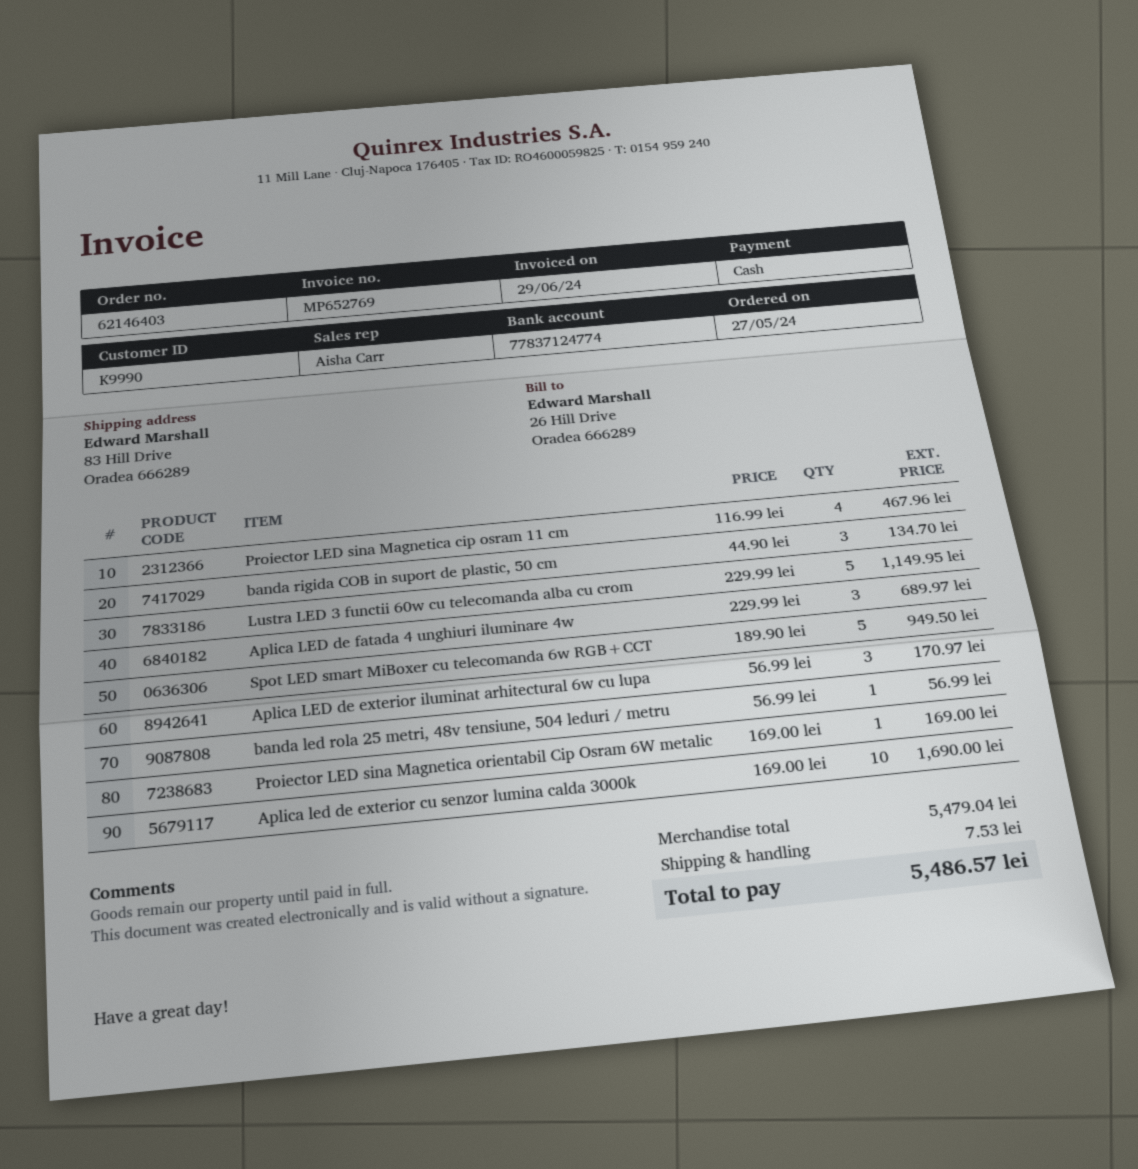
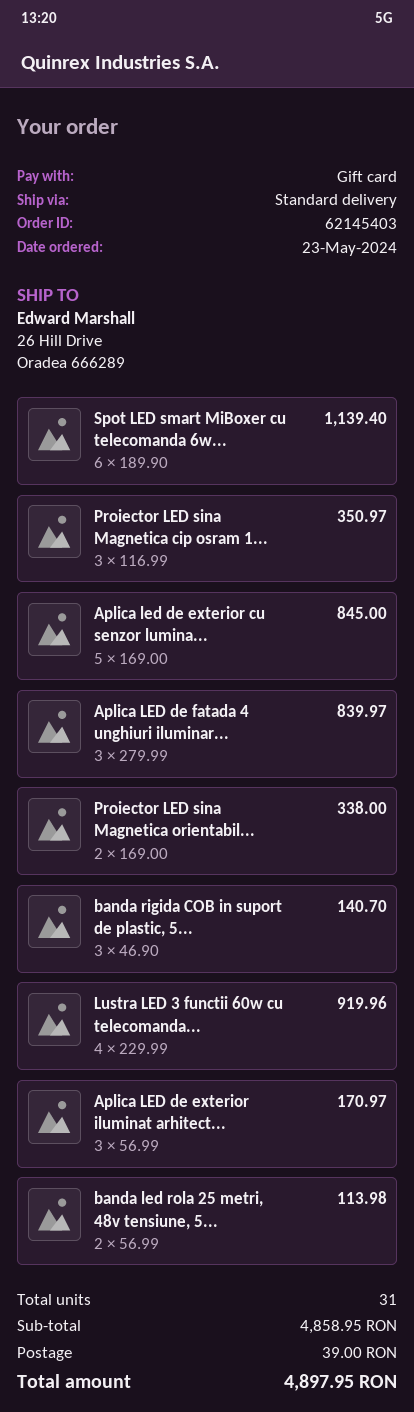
order number: 62146403 -> 62145403
order date: 2024-05-27 -> 2024-05-23
payment method: cash -> gift card
ship to: 83 Hill Drive, Oradea 666289 -> 26 Hill Drive, Oradea 666289
Proiector LED sina Magnetica cip osram 11 cm: 4 x 116.99 = 467.96 -> 3 x 116.99 = 350.97
banda rigida COB in suport de plastic, 50 cm: 3 x 44.90 = 134.70 -> 3 x 46.90 = 140.70
Lustra LED 3 functii 60w cu telecomanda alba cu crom: 5 x 229.99 = 1149.95 -> 4 x 229.99 = 919.96
Aplica LED de fatada 4 unghiuri iluminare 4w: 3 x 229.99 = 689.97 -> 3 x 279.99 = 839.97
Spot LED smart MiBoxer cu telecomanda 6w RGB+CCT: 5 x 189.90 = 949.50 -> 6 x 189.90 = 1139.40
banda led rola 25 metri, 48v tensiune, 504 leduri / metru: 1 x 56.99 = 56.99 -> 2 x 56.99 = 113.98
Proiector LED sina Magnetica orientabil Cip Osram 6W metalic: 1 x 169.00 = 169.00 -> 2 x 169.00 = 338.00
Aplica led de exterior cu senzor lumina calda 3000k: 10 x 169.00 = 1690.00 -> 5 x 169.00 = 845.00
subtotal: 5479.04 -> 4858.95
shipping: 7.53 -> 39.00
total: 5486.57 -> 4897.95

